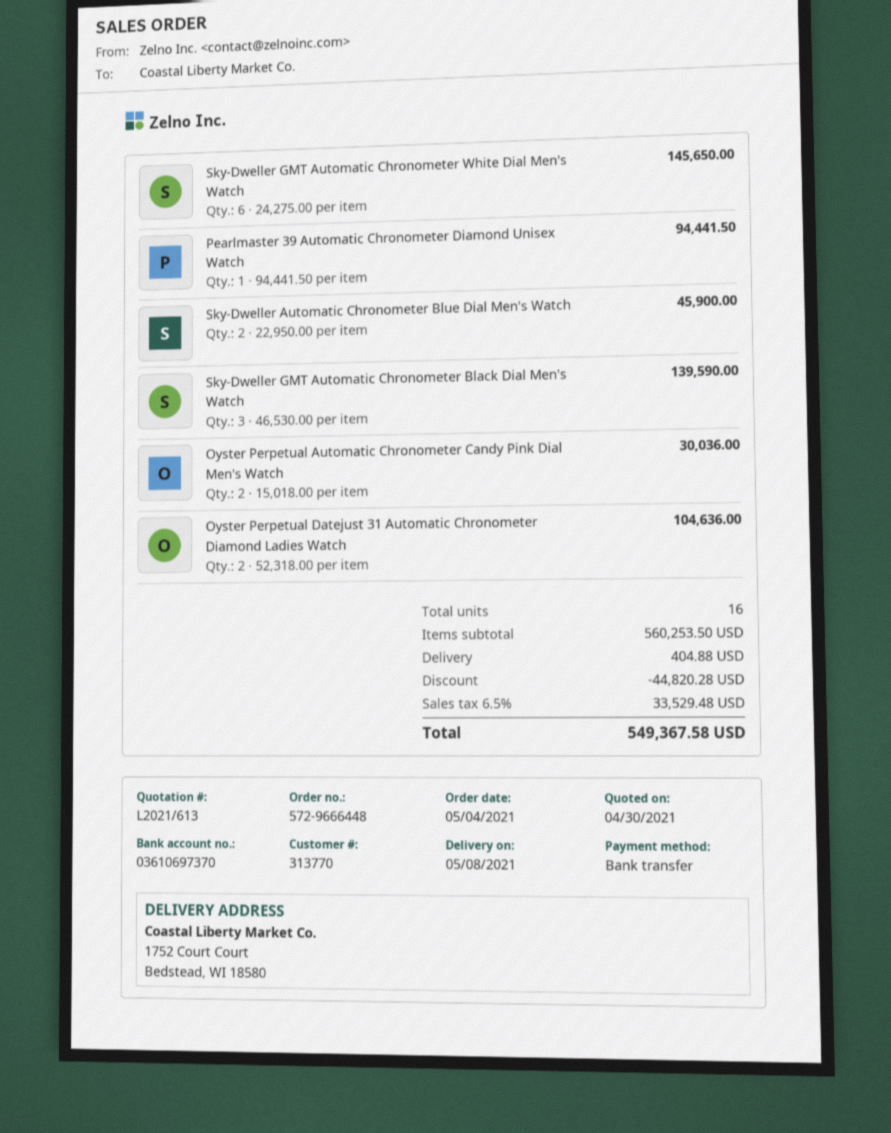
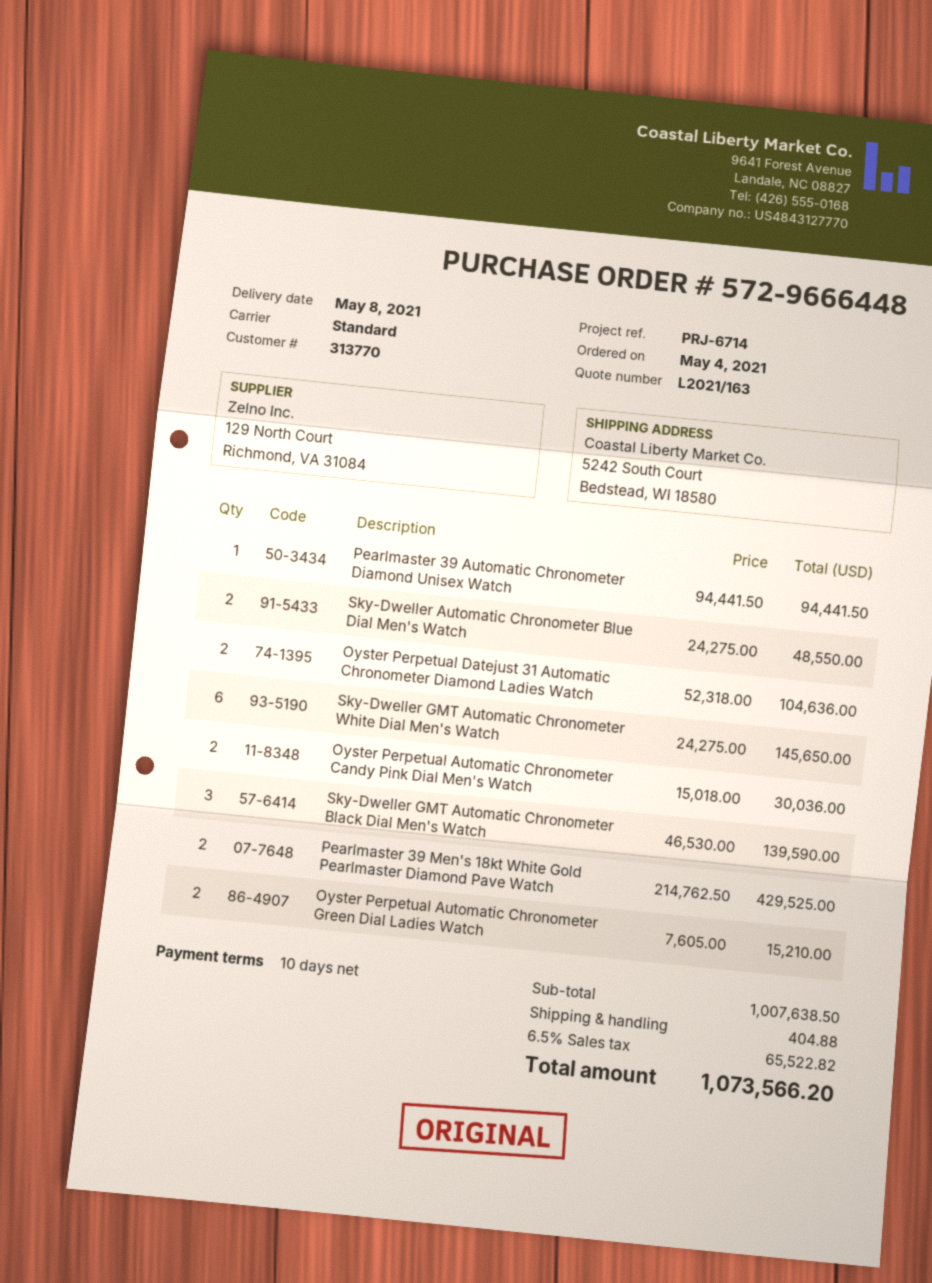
quote number: L2021/613 -> L2021/163
ship to: 1752 Court Court, Bedstead, WI 18580 -> 5242 South Court, Bedstead, WI 18580
Sky-Dweller Automatic Chronometer Blue Dial Men's Watch: 2 x 22950.00 = 45900.00 -> 2 x 24275.00 = 48550.00
Pearlmaster 39 Men's 18kt White Gold Pearlmaster Diamond Pave Watch: none -> 2 x 214762.50 = 429525.00
Oyster Perpetual Automatic Chronometer Green Dial Ladies Watch: none -> 2 x 7605.00 = 15210.00
subtotal: 560253.50 -> 1007638.50
discount: 44820.28 -> none
tax: 6.5% = 33529.48 -> 6.5% = 65522.82
total: 549367.58 -> 1073566.20

